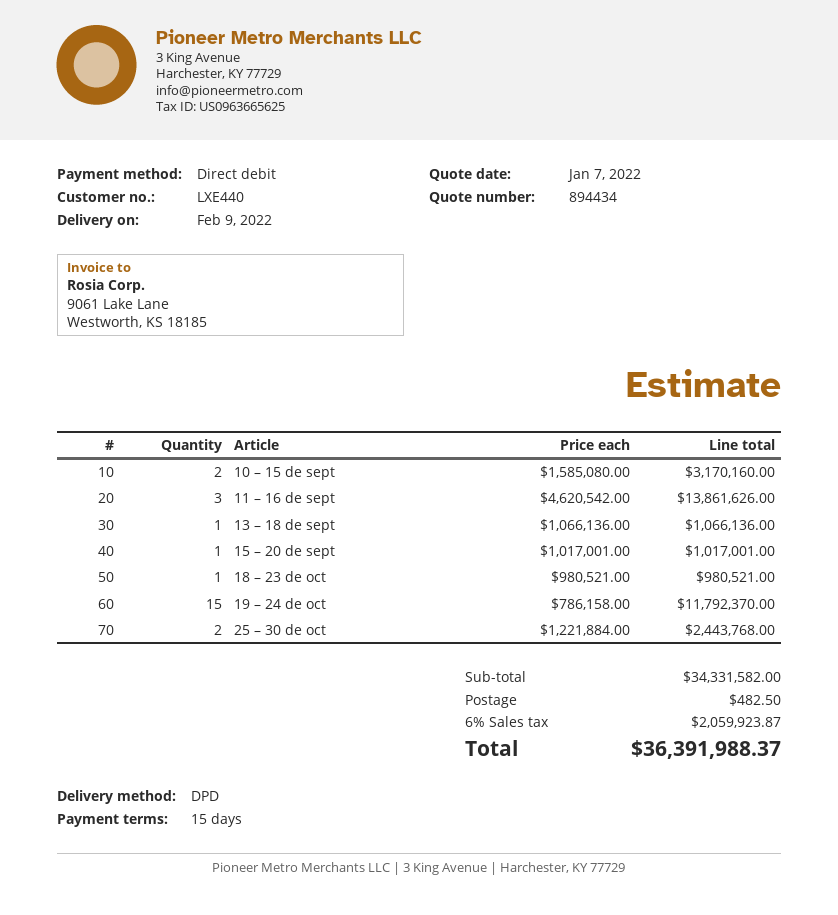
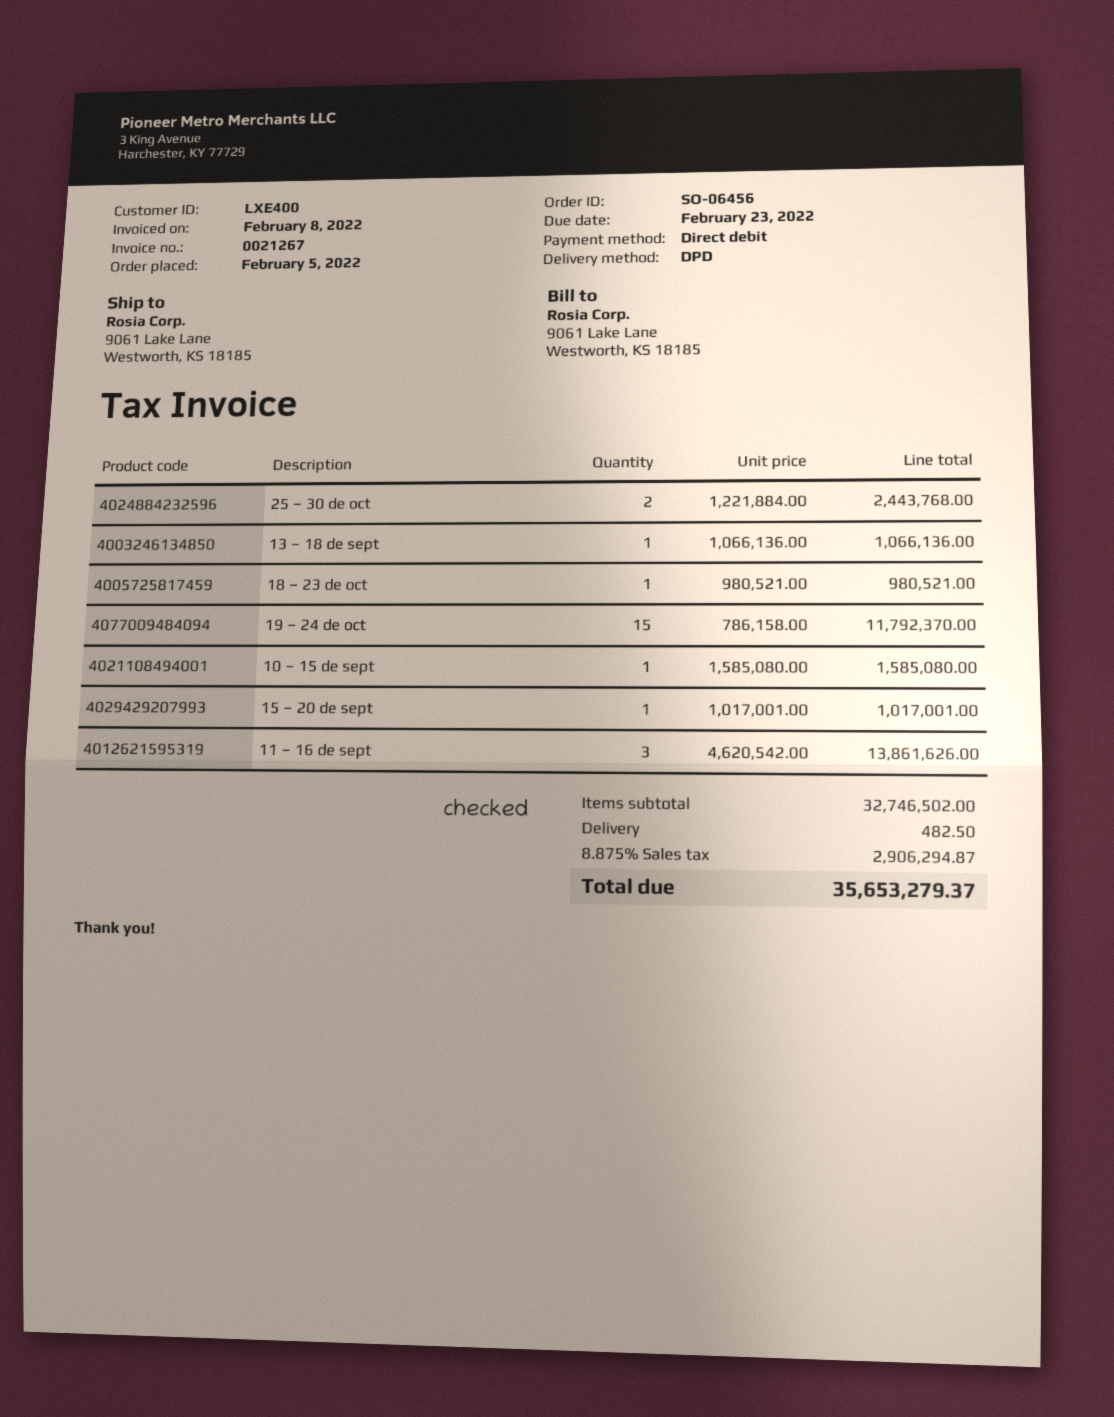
customer number: LXE440 -> LXE400
10 – 15 de sept: 2 x 1585080.00 = 3170160.00 -> 1 x 1585080.00 = 1585080.00
subtotal: 34331582.00 -> 32746502.00
tax: 6% = 2059923.87 -> 8.875% = 2906294.87
total: 36391988.37 -> 35653279.37

